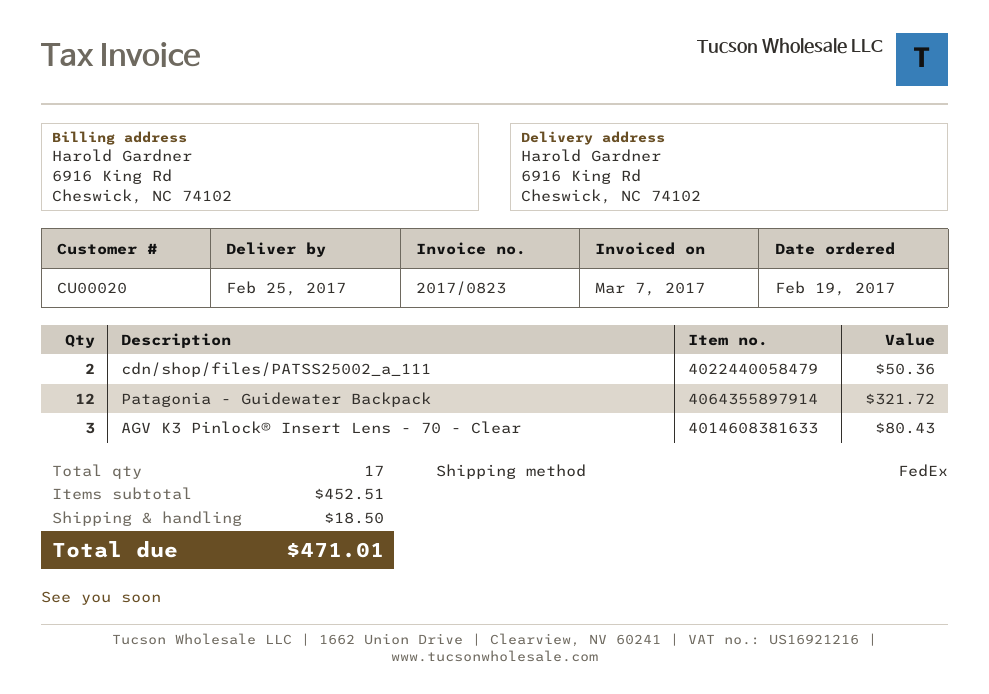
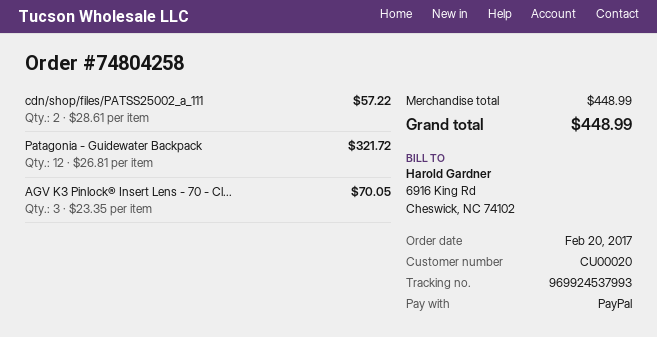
order date: 2017-02-19 -> 2017-02-20
cdn/shop/files/PATSS25002_a_111: 2 for 50.36 -> 2 for 57.22
AGV K3 Pinlock® Insert Lens - 70 - Clear: 3 for 80.43 -> 3 for 70.05
subtotal: 452.51 -> 448.99
shipping: 18.50 -> none
total: 471.01 -> 448.99

